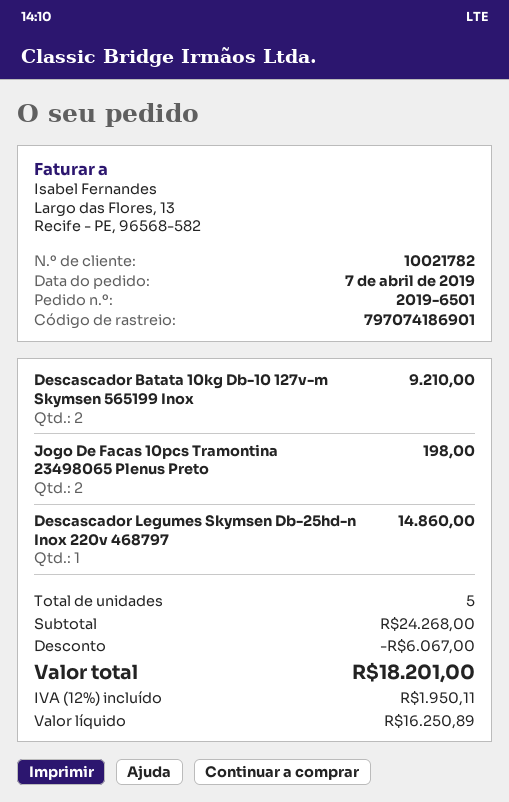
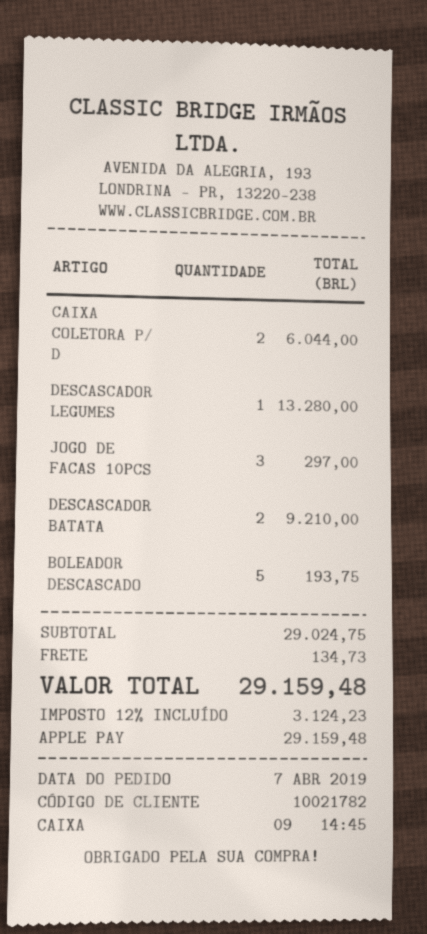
Jogo De Facas 10pcs Tramontina 23498065 Plenus Preto: 2 for 198.00 -> 3 for 297.00
Descascador Legumes Skymsen Db-25hd-n Inox 220v 468797: 1 for 14860.00 -> 1 for 13280.00
CAIXA COLETORA P/ D: none -> 2 for 6044.00
BOLEADOR DESCASCADO: none -> 5 for 193.75
subtotal: 24268.00 -> 29024.75
discount: 6067.00 -> none
shipping: none -> 134.73
tax: 12% = 1950.11 -> 12% = 3124.23
total: 18201.00 -> 29159.48

